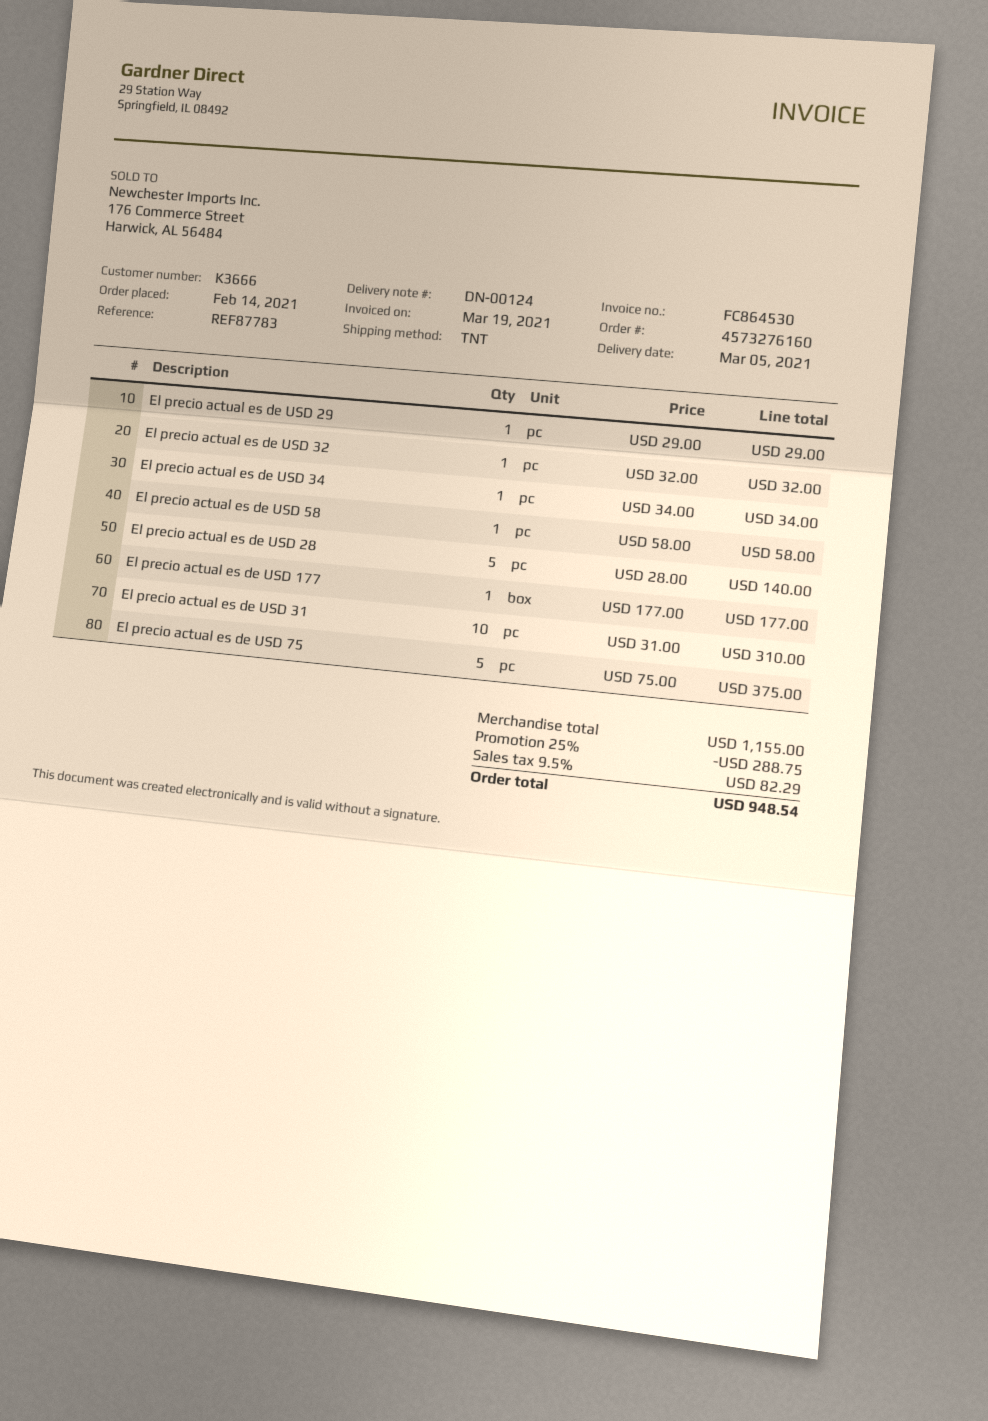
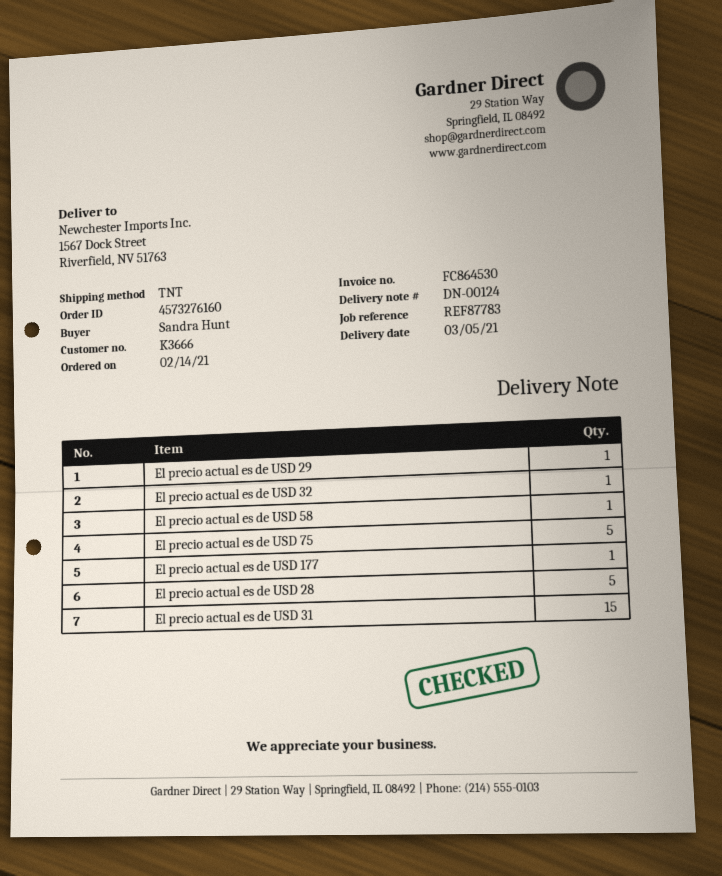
El precio actual es de USD 34: 1 -> none
El precio actual es de USD 31: 10 -> 15

